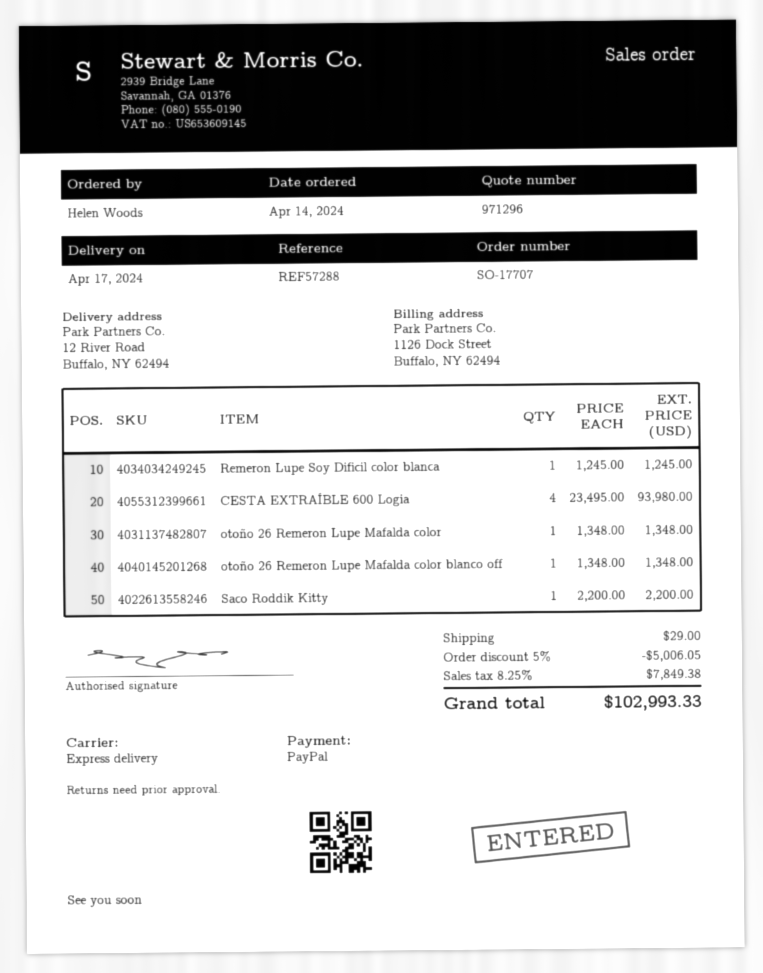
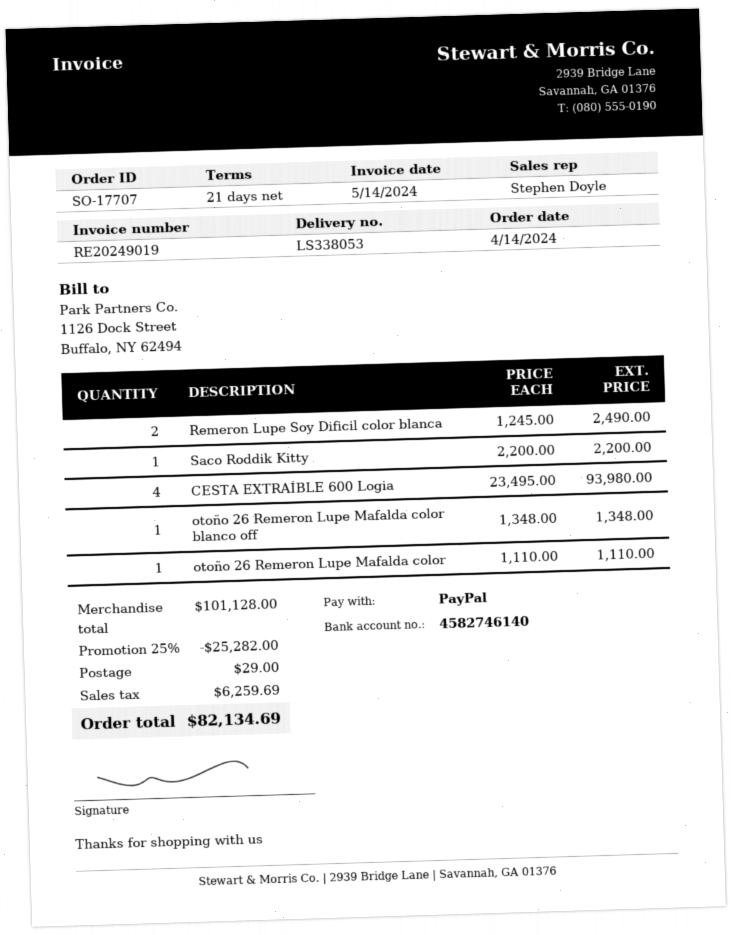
Remeron Lupe Soy Dificil color blanca: 1 x 1245.00 = 1245.00 -> 2 x 1245.00 = 2490.00
otoño 26 Remeron Lupe Mafalda color: 1 x 1348.00 = 1348.00 -> 1 x 1110.00 = 1110.00
discount: 5% = 5006.05 -> 25% = 25282.00
tax: 7849.38 -> 6259.69
total: 102993.33 -> 82134.69

